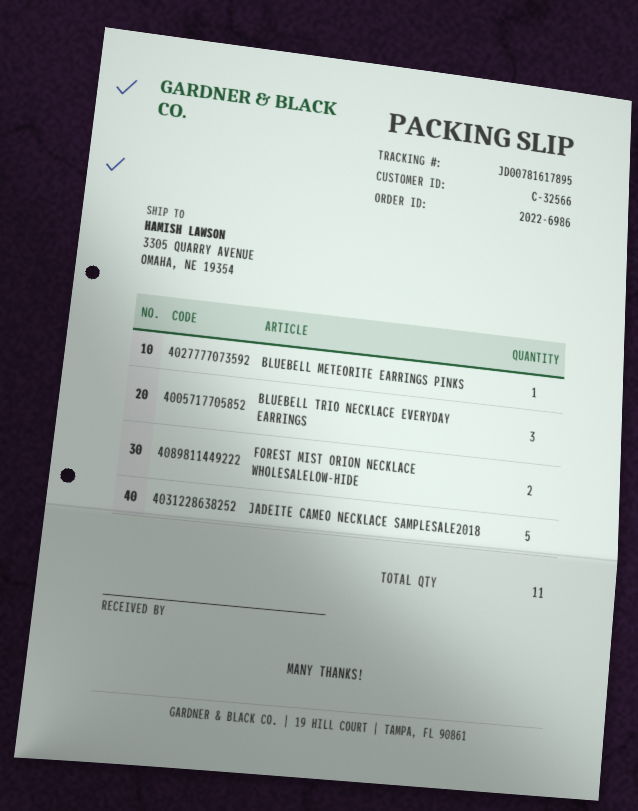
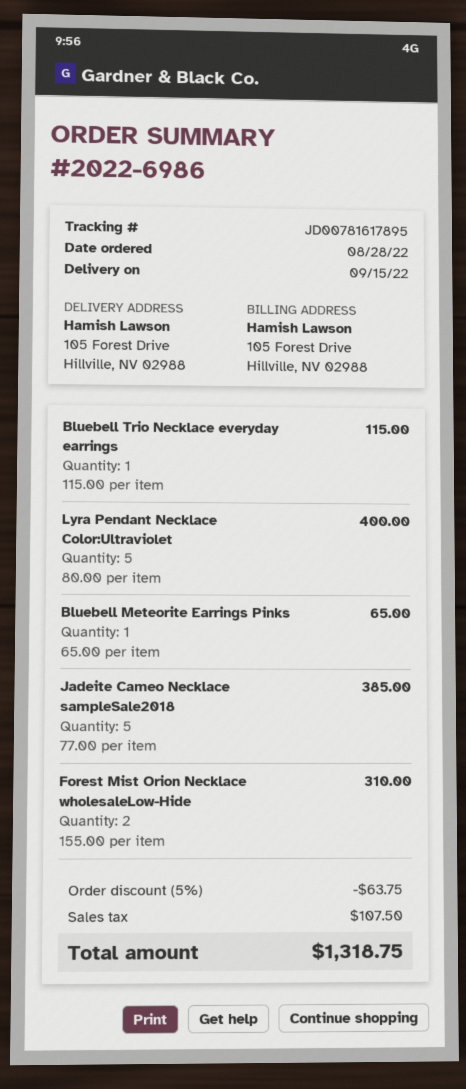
ship to: 3305 QUARRY AVENUE, OMAHA, NE 19354 -> 105 Forest Drive, Hillville, NV 02988
BLUEBELL TRIO NECKLACE EVERYDAY EARRINGS: 3 -> 1
Lyra Pendant Necklace Color:Ultraviolet: none -> 5

